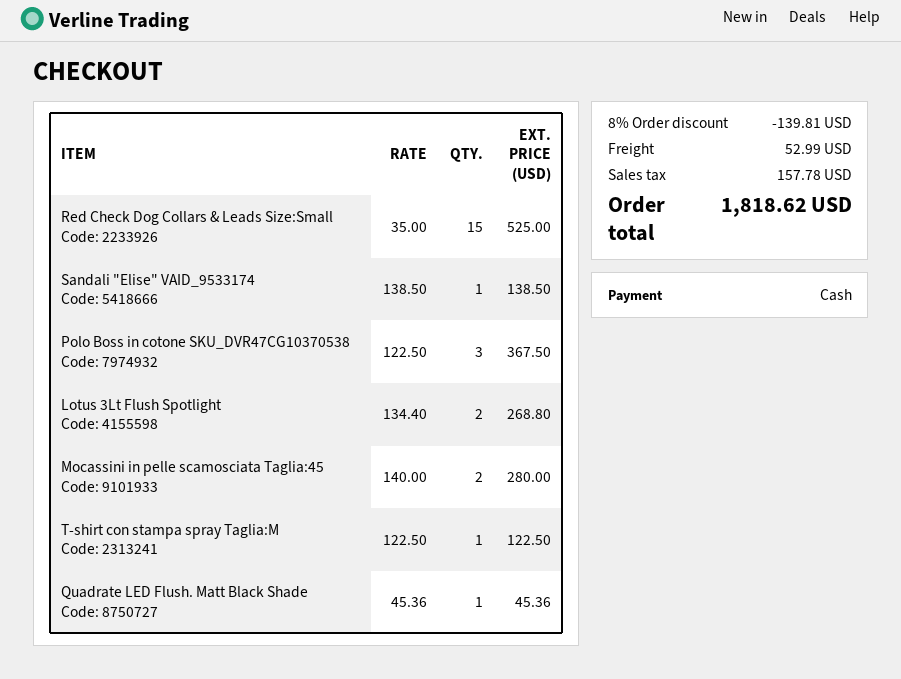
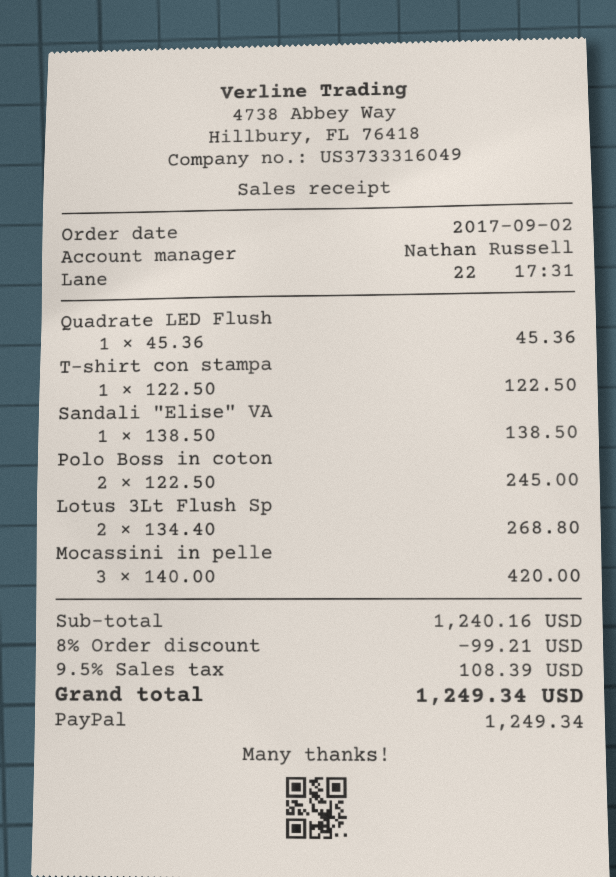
payment method: cash -> PayPal
Red Check Dog Collars & Leads Size:Small: 15 x 35.00 = 525.00 -> none
Polo Boss in cotone SKU_DVR47CG10370538: 3 x 122.50 = 367.50 -> 2 x 122.50 = 245.00
Mocassini in pelle scamosciata Taglia:45: 2 x 140.00 = 280.00 -> 3 x 140.00 = 420.00
discount: 8% = 139.81 -> 8% = 99.21
shipping: 52.99 -> none
tax: 157.78 -> 108.39
total: 1818.62 -> 1249.34

